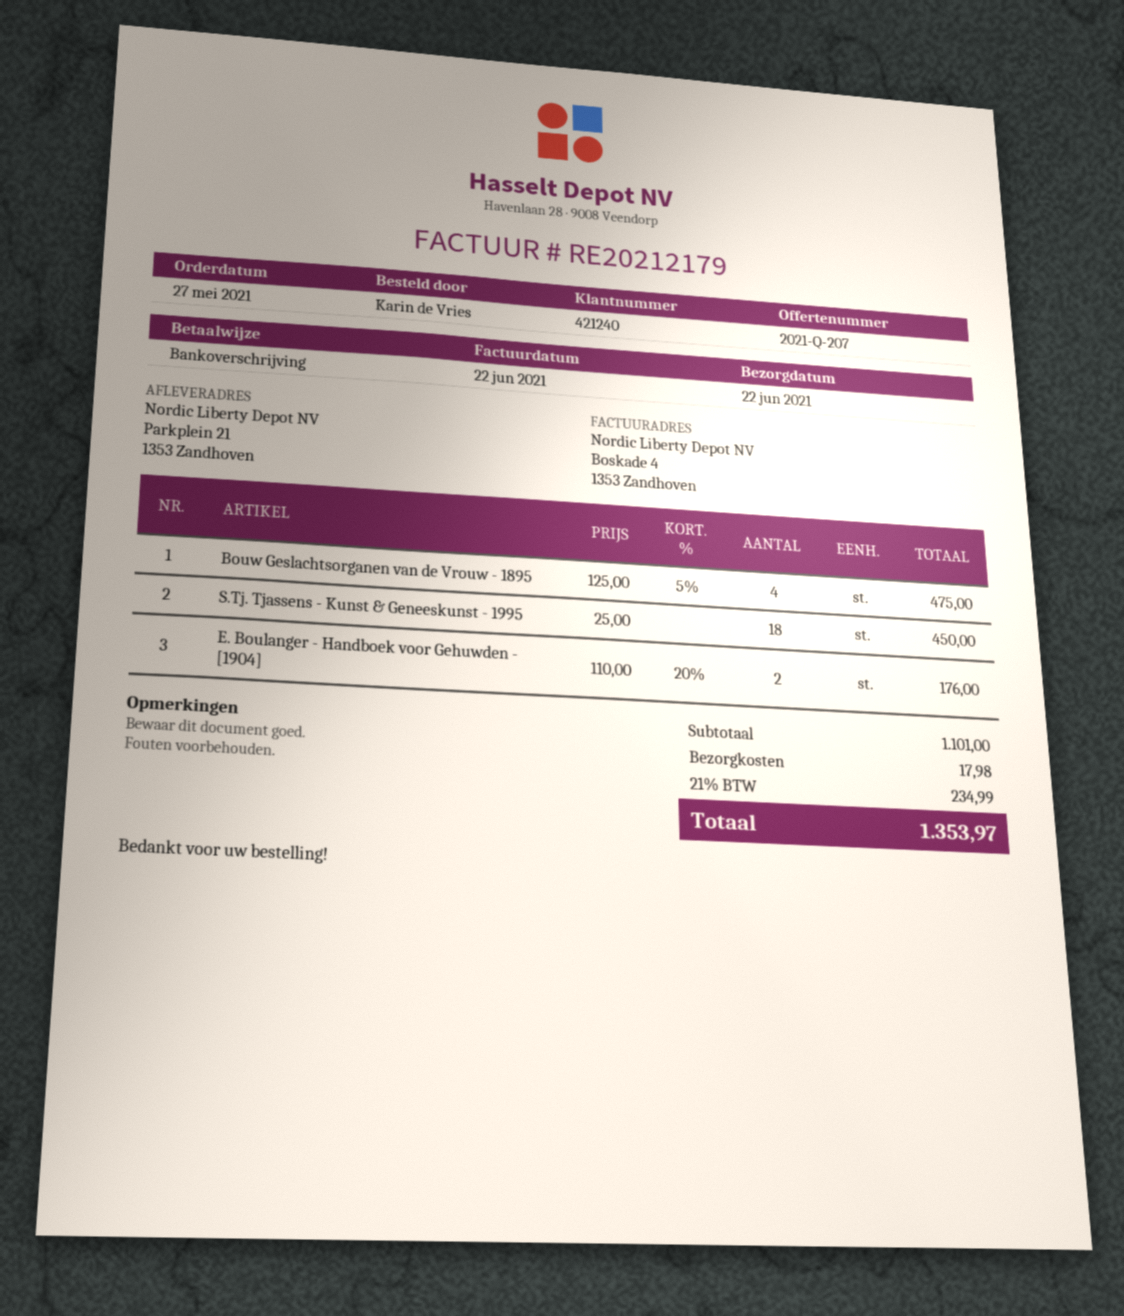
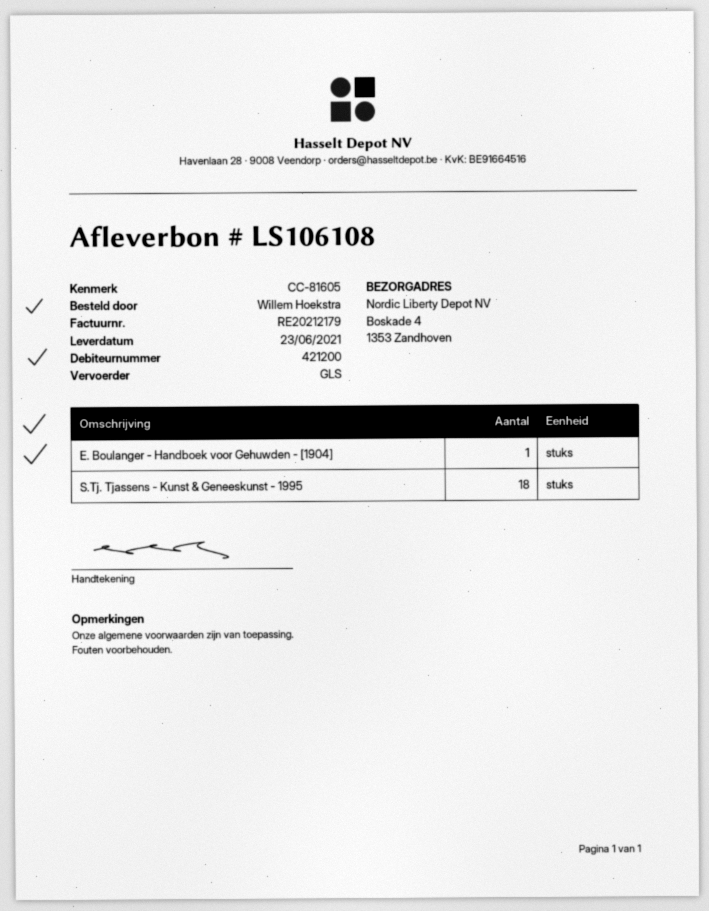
delivery date: 2021-06-22 -> 2021-06-23
customer number: 421240 -> 421200
ordered by: Karin de Vries -> Willem Hoekstra
ship to: Parkplein 21, 1353 Zandhoven -> Boskade 4, 1353 Zandhoven
Bouw Geslachtsorganen van de Vrouw - 1895: 4 -> none
E. Boulanger - Handboek voor Gehuwden - [1904]: 2 -> 1

